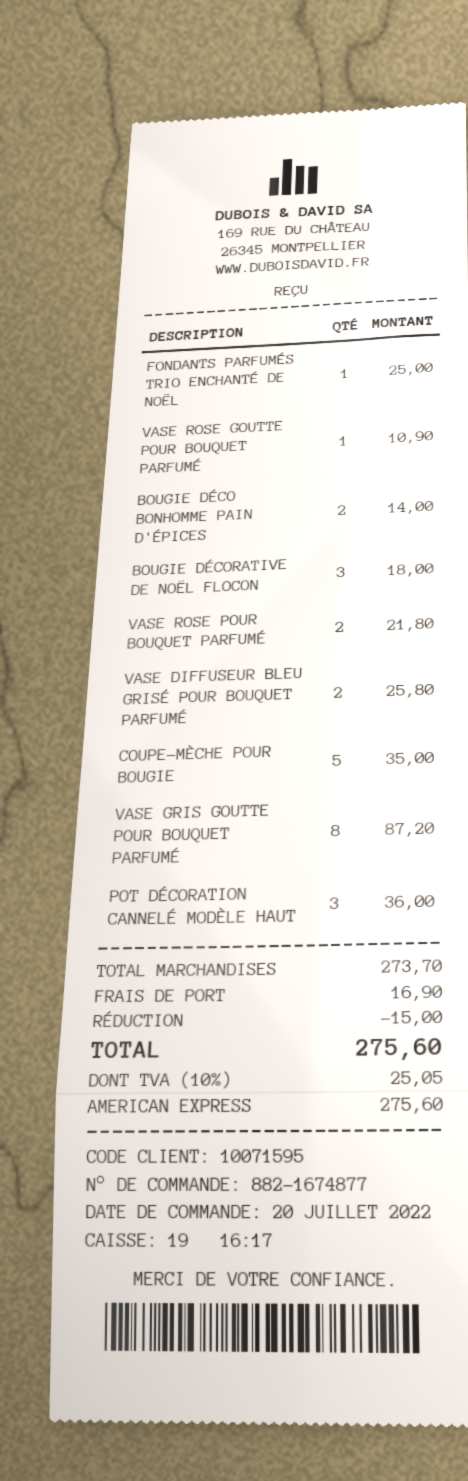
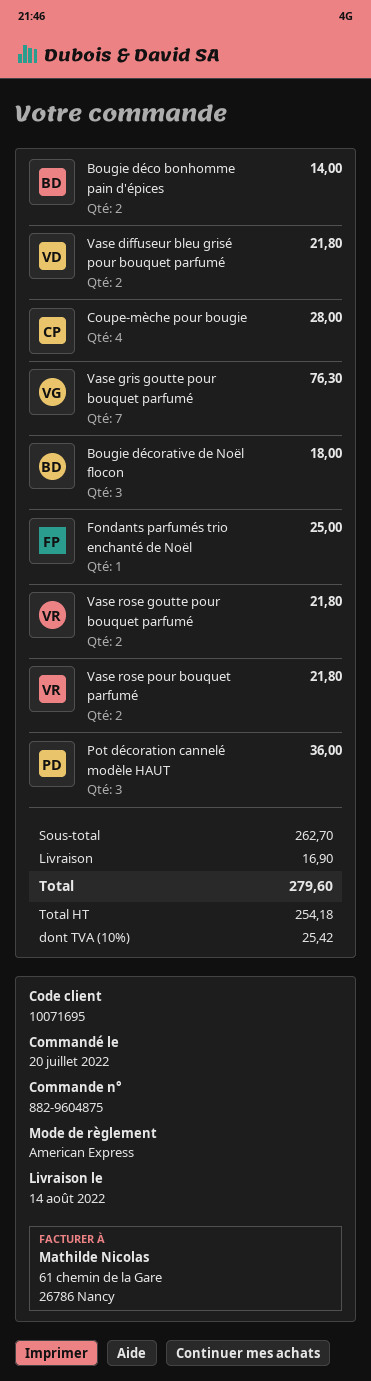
order number: 882-1674877 -> 882-9604875
customer number: 10071595 -> 10071695
VASE ROSE GOUTTE POUR BOUQUET PARFUMÉ: 1 for 10.90 -> 2 for 21.80
VASE DIFFUSEUR BLEU GRISÉ POUR BOUQUET PARFUMÉ: 2 for 25.80 -> 2 for 21.80
COUPE-MÈCHE POUR BOUGIE: 5 for 35.00 -> 4 for 28.00
VASE GRIS GOUTTE POUR BOUQUET PARFUMÉ: 8 for 87.20 -> 7 for 76.30
subtotal: 273.70 -> 262.70
discount: 15.00 -> none
tax: 10% = 25.05 -> 10% = 25.42
total: 275.60 -> 279.60

